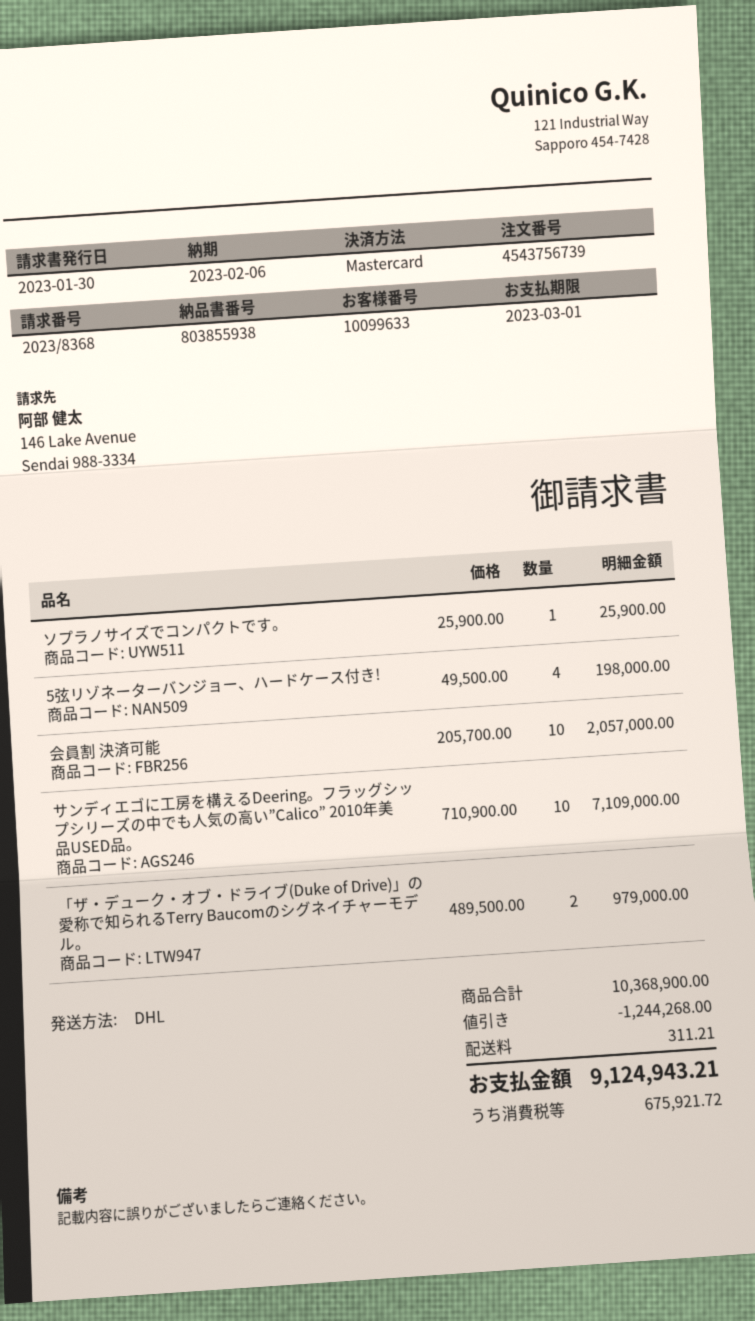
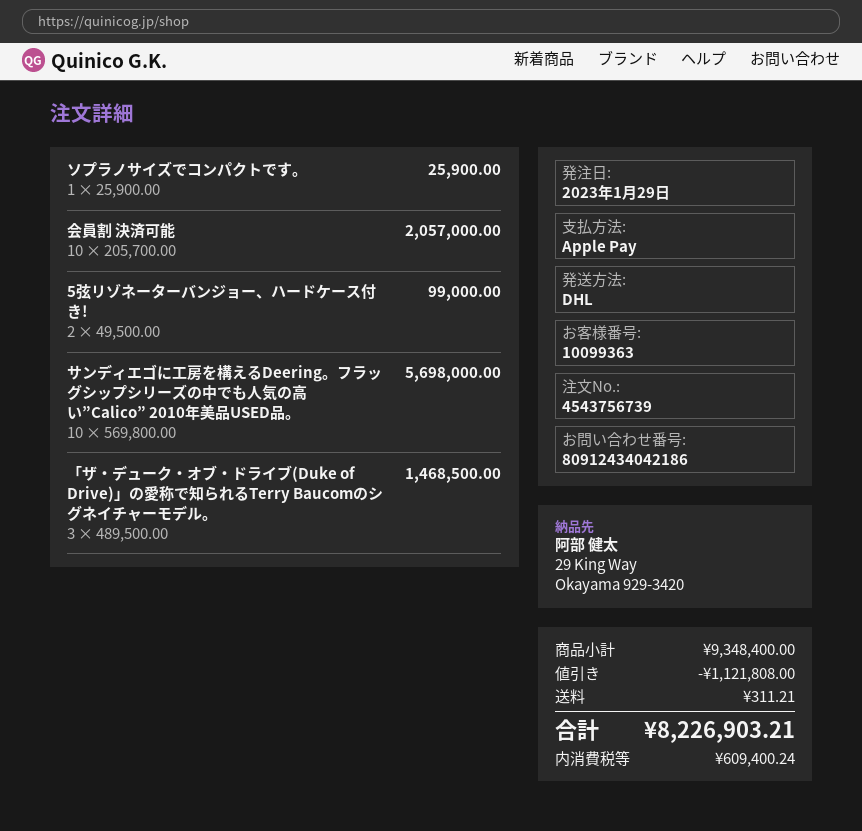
customer number: 10099633 -> 10099363
payment method: Mastercard -> Apple Pay
5弦リゾネーターバンジョー、ハードケース付き!: 4 x 49500.00 = 198000.00 -> 2 x 49500.00 = 99000.00
サンディエゴに工房を構えるDeering。フラッグシップシリーズの中でも人気の高い”Calico” 2010年美品USED品。: 10 x 710900.00 = 7109000.00 -> 10 x 569800.00 = 5698000.00
「ザ・デューク・オブ・ドライブ(Duke of Drive)」の愛称で知られるTerry Baucomのシグネイチャーモデル。: 2 x 489500.00 = 979000.00 -> 3 x 489500.00 = 1468500.00
subtotal: 10368900.00 -> 9348400.00
discount: 1244268.00 -> 1121808.00
tax: 675921.72 -> 609400.24
total: 9124943.21 -> 8226903.21

